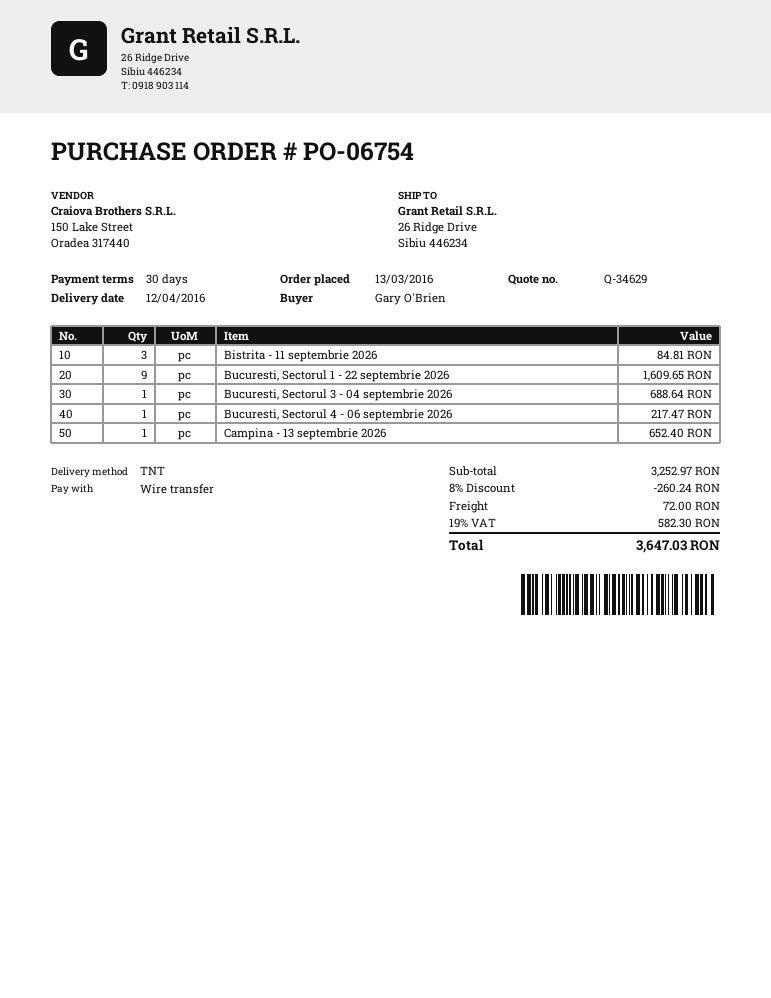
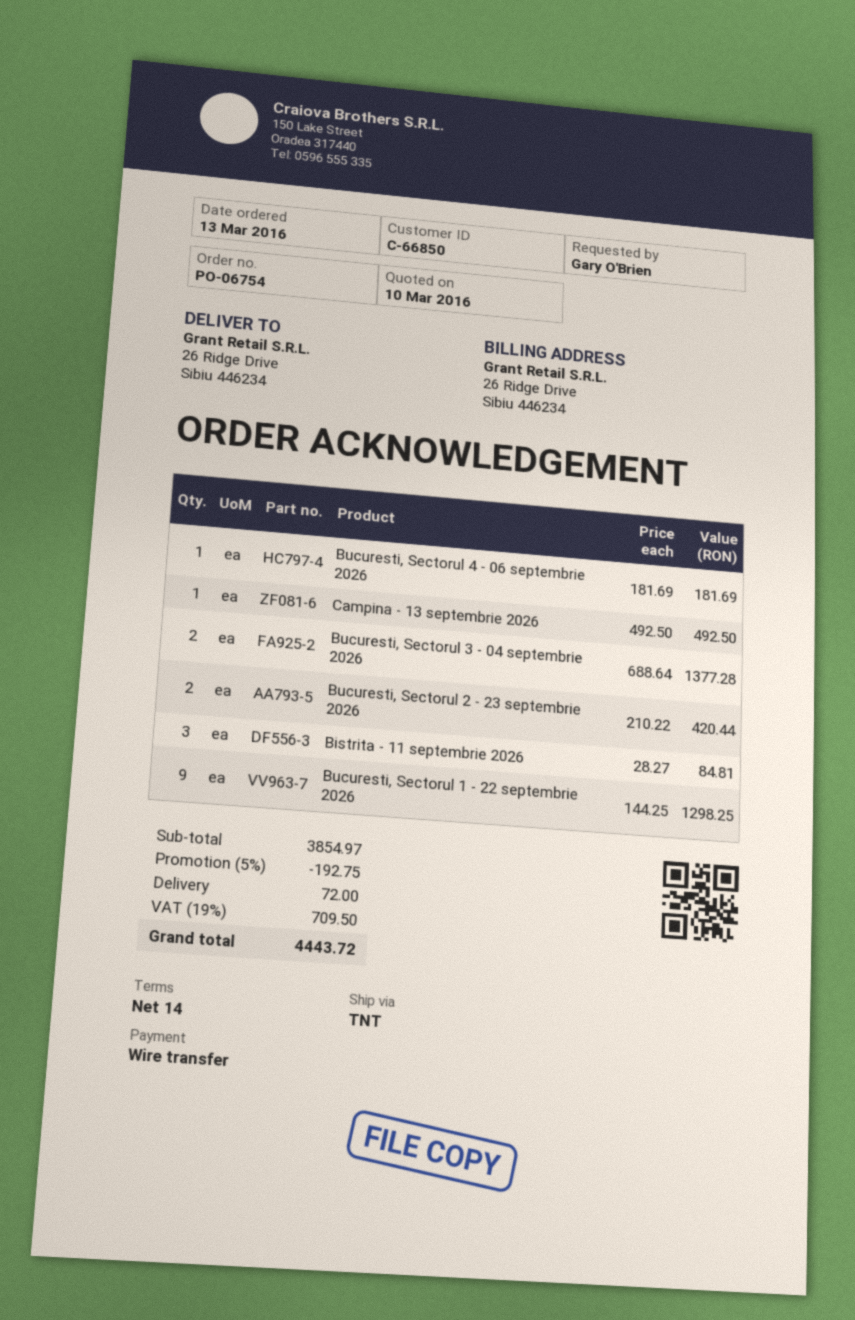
payment terms: 30 days -> 14 days
Bucuresti, Sectorul 1 - 22 septembrie 2026: 9 for 1609.65 -> 9 for 1298.25
Bucuresti, Sectorul 3 - 04 septembrie 2026: 1 for 688.64 -> 2 for 1377.28
Bucuresti, Sectorul 4 - 06 septembrie 2026: 1 for 217.47 -> 1 for 181.69
Campina - 13 septembrie 2026: 1 for 652.40 -> 1 for 492.50
Bucuresti, Sectorul 2 - 23 septembrie 2026: none -> 2 for 420.44
subtotal: 3252.97 -> 3854.97
discount: 8% = 260.24 -> 5% = 192.75
tax: 19% = 582.30 -> 19% = 709.50
total: 3647.03 -> 4443.72

